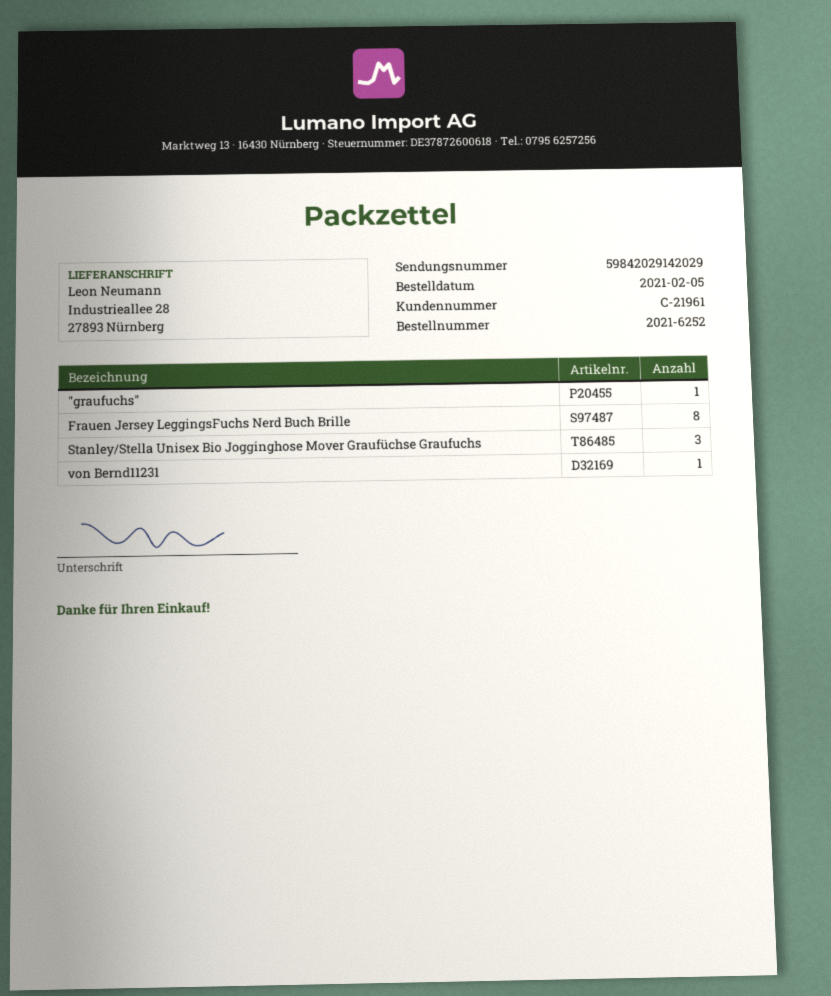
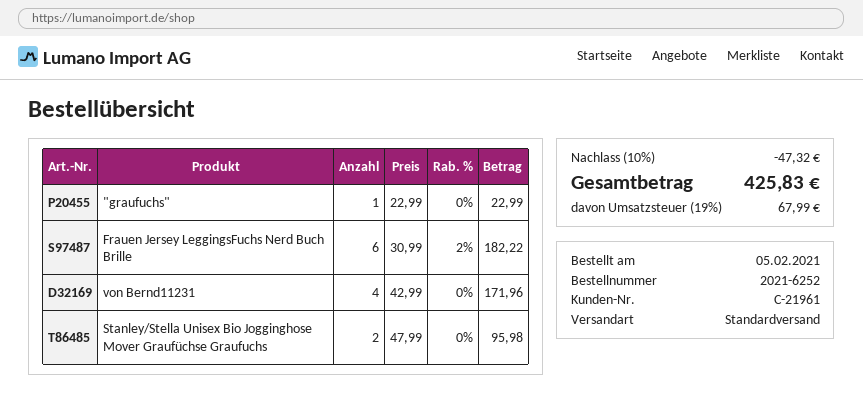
Frauen Jersey LeggingsFuchs Nerd Buch Brille: 8 -> 6
Stanley/Stella Unisex Bio Jogginghose Mover Graufüchse Graufuchs: 3 -> 2
von Bernd11231: 1 -> 4

